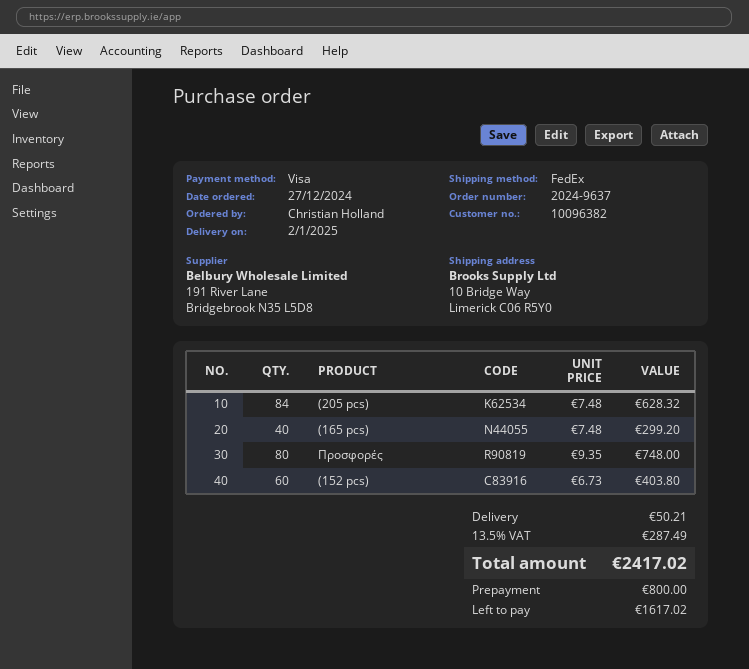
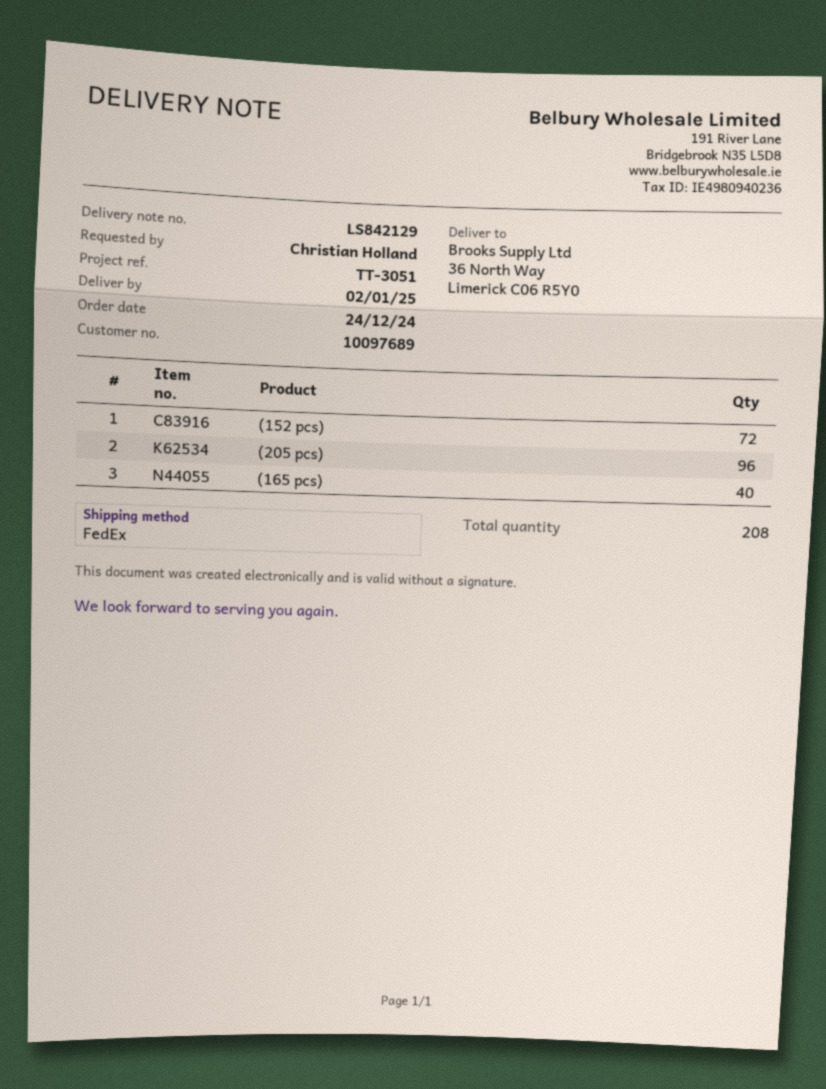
order date: 2024-12-27 -> 2024-12-24
customer number: 10096382 -> 10097689
ship to: 10 Bridge Way, Limerick C06 R5Y0 -> 36 North Way, Limerick C06 R5Y0
(205 pcs): 84 -> 96
Προσφορές: 80 -> none
(152 pcs): 60 -> 72

